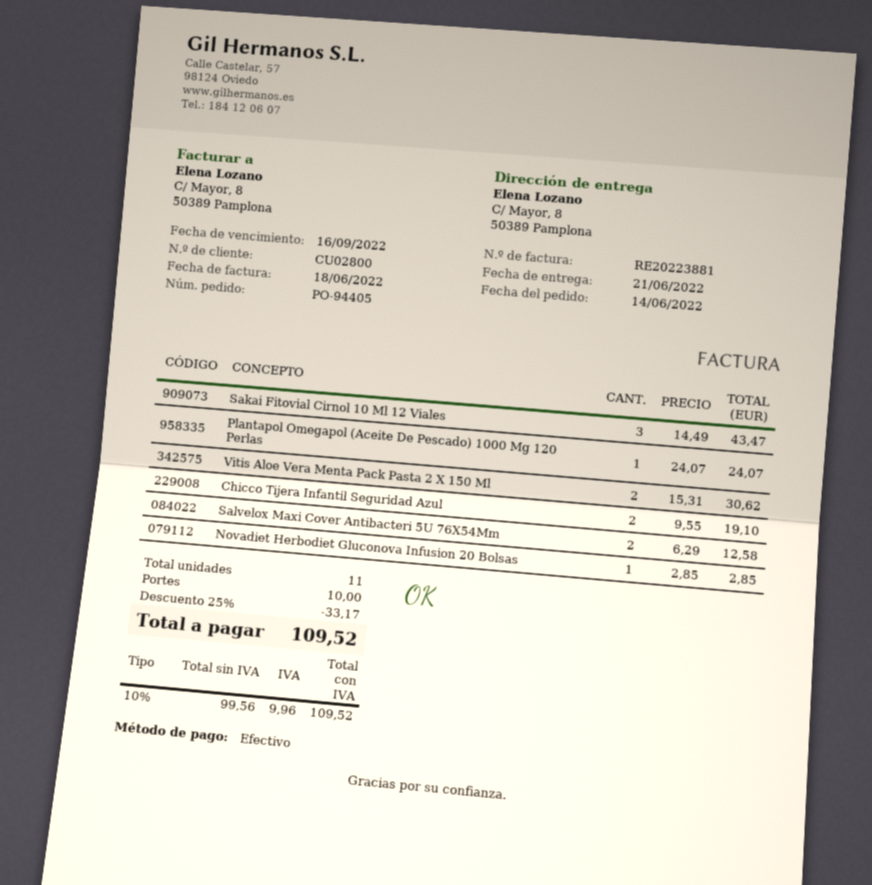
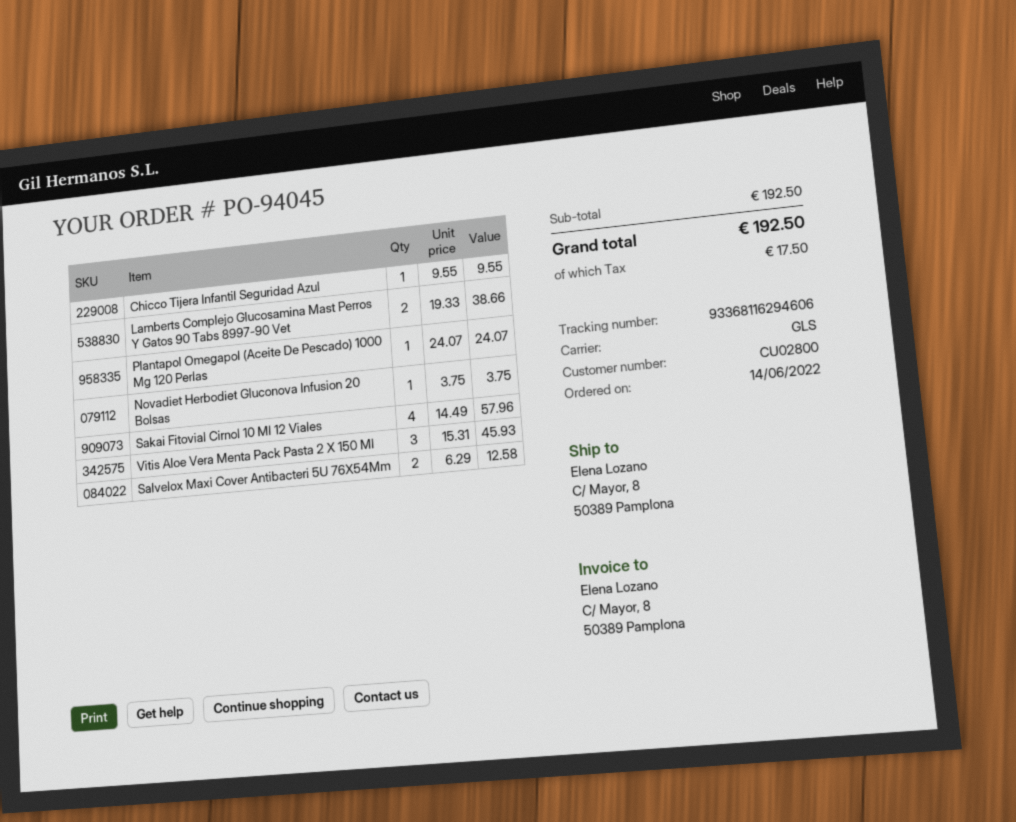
order number: PO-94405 -> PO-94045
Sakai Fitovial Cirnol 10 Ml 12 Viales: 3 x 14.49 = 43.47 -> 4 x 14.49 = 57.96
Vitis Aloe Vera Menta Pack Pasta 2 X 150 Ml: 2 x 15.31 = 30.62 -> 3 x 15.31 = 45.93
Chicco Tijera Infantil Seguridad Azul: 2 x 9.55 = 19.10 -> 1 x 9.55 = 9.55
Novadiet Herbodiet Gluconova Infusion 20 Bolsas: 1 x 2.85 = 2.85 -> 1 x 3.75 = 3.75
Lamberts Complejo Glucosamina Mast Perros Y Gatos 90 Tabs 8997-90 Vet: none -> 2 x 19.33 = 38.66
discount: 25% = 33.17 -> none
shipping: 10.00 -> none
tax: 9.96 -> 17.50
total: 109.52 -> 192.50

